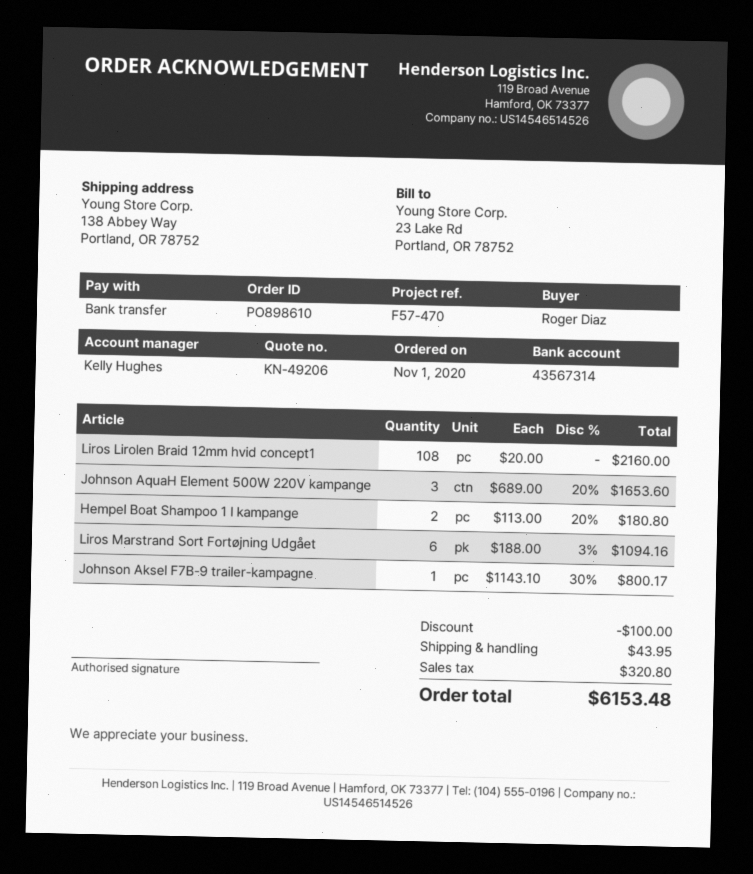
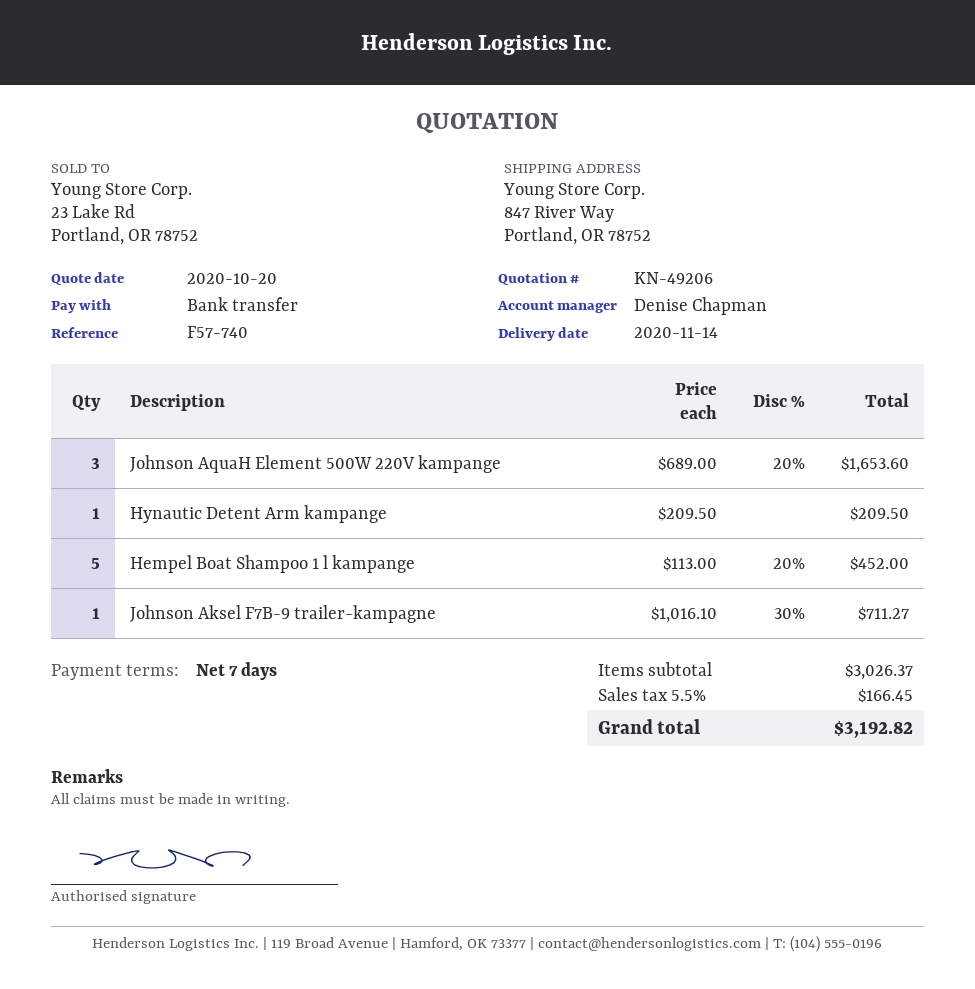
reference: F57-470 -> F57-740
sales rep: Kelly Hughes -> Denise Chapman
ship to: 138 Abbey Way, Portland, OR 78752 -> 847 River Way, Portland, OR 78752
Liros Lirolen Braid 12mm hvid concept1: 108 x 20.00 = 2160.00 -> none
Hempel Boat Shampoo 1 l kampange: 2 x 113.00 - 20% = 180.80 -> 5 x 113.00 - 20% = 452.00
Liros Marstrand Sort Fortøjning Udgået: 6 x 188.00 - 3% = 1094.16 -> none
Johnson Aksel F7B-9 trailer-kampagne: 1 x 1143.10 - 30% = 800.17 -> 1 x 1016.10 - 30% = 711.27
Hynautic Detent Arm kampange: none -> 1 x 209.50 = 209.50
discount: 100.00 -> none
shipping: 43.95 -> none
tax: 320.80 -> 166.45
total: 6153.48 -> 3192.82

